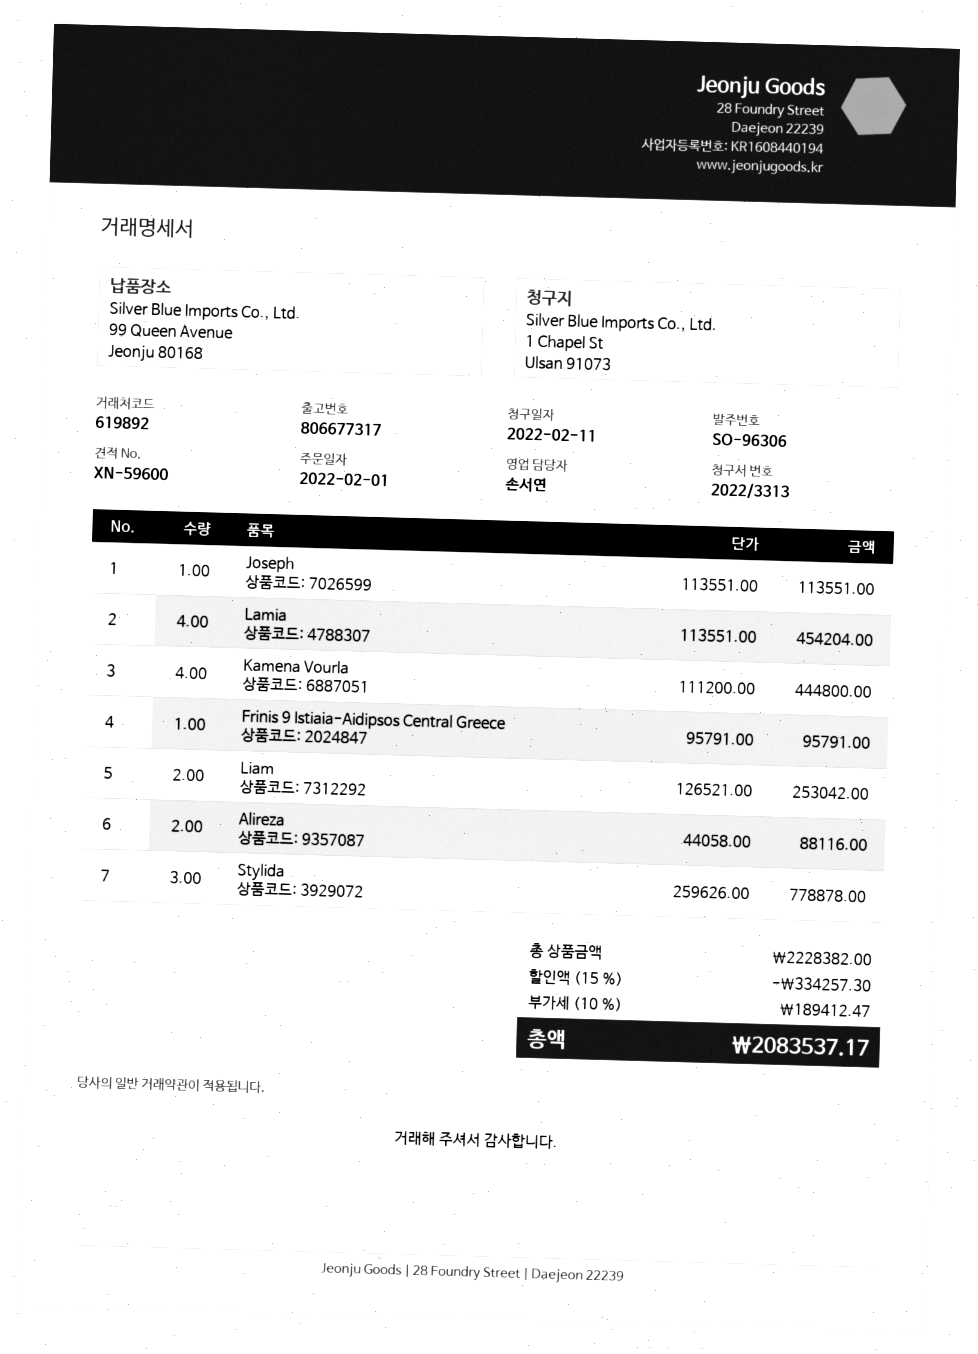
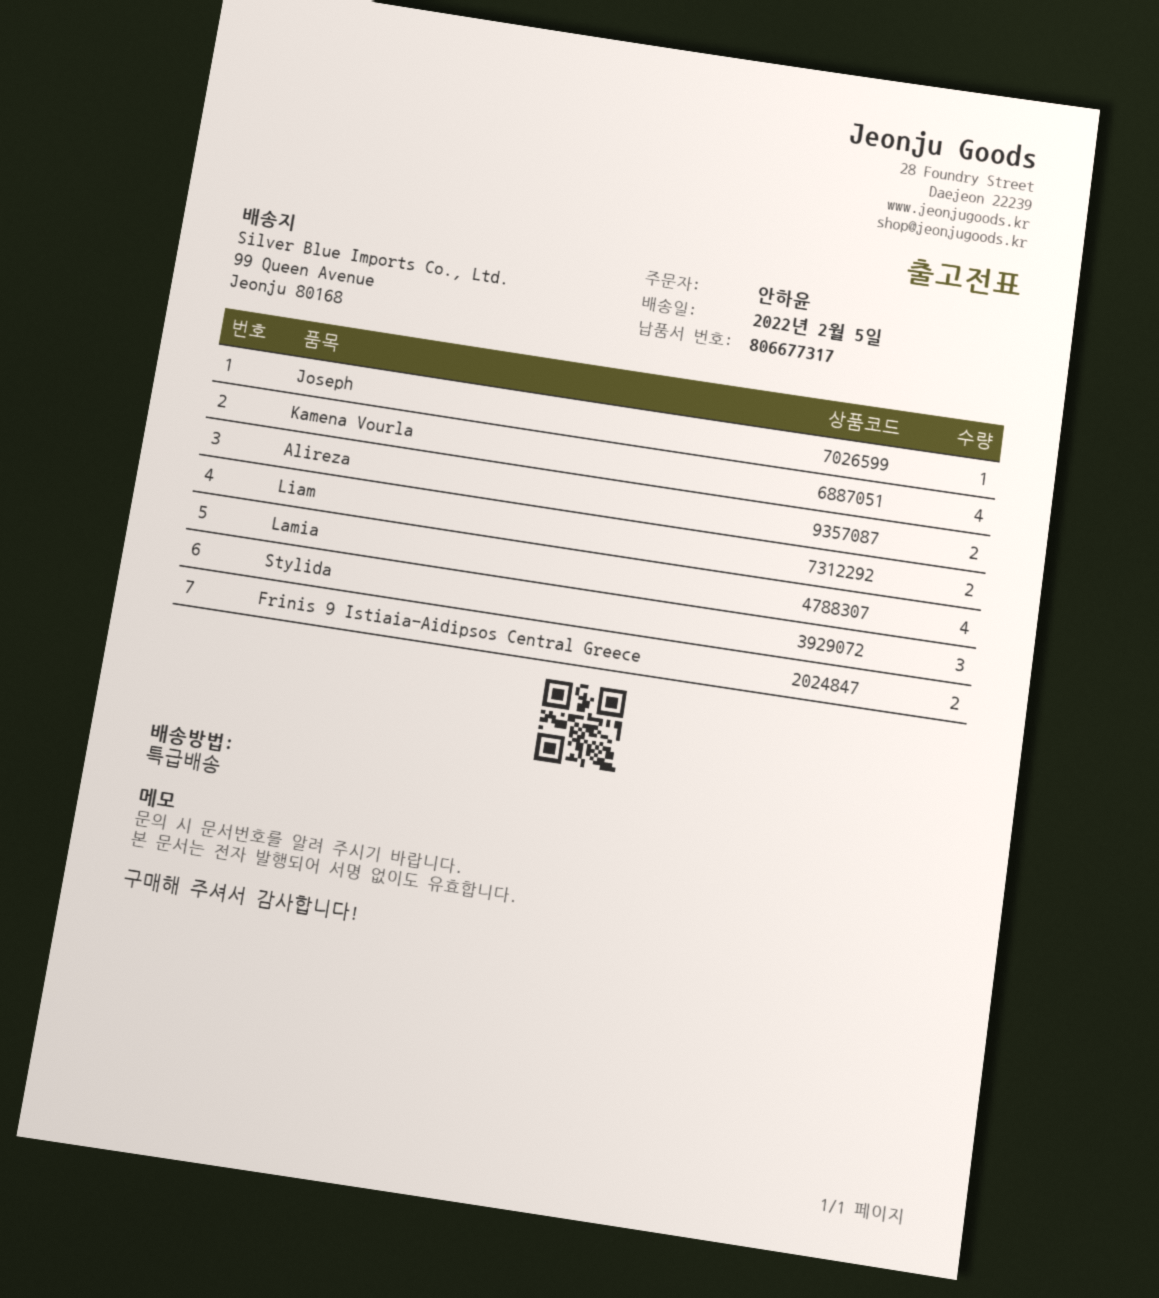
Frinis 9 Istiaia-Aidipsos Central Greece: 1 -> 2

